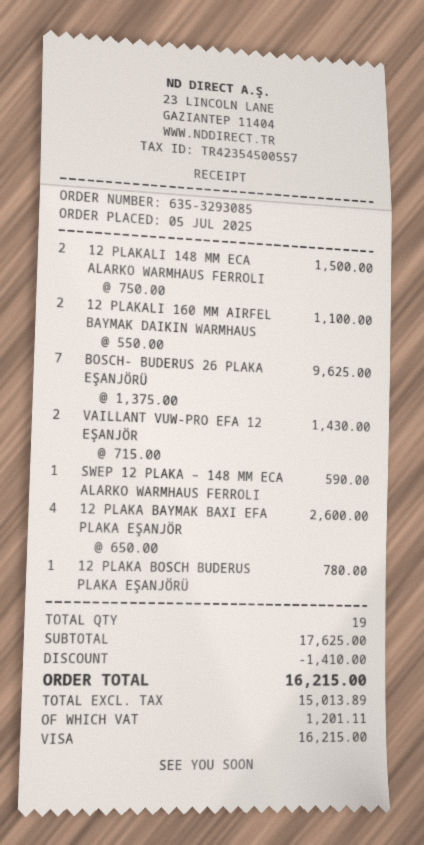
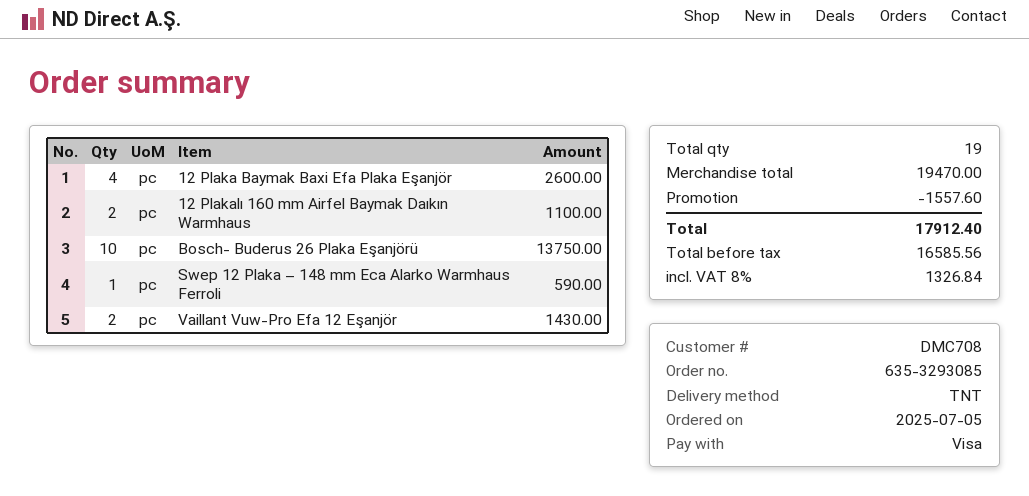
12 PLAKALI 148 MM ECA ALARKO WARMHAUS FERROLI: 2 for 1500.00 -> none
BOSCH- BUDERUS 26 PLAKA EŞANJÖRÜ: 7 for 9625.00 -> 10 for 13750.00
12 PLAKA BOSCH BUDERUS PLAKA EŞANJÖRÜ: 1 for 780.00 -> none
subtotal: 17625.00 -> 19470.00
discount: 1410.00 -> 1557.60
net: 15013.89 -> 16585.56
tax: 1201.11 -> 1326.84
total: 16215.00 -> 17912.40

